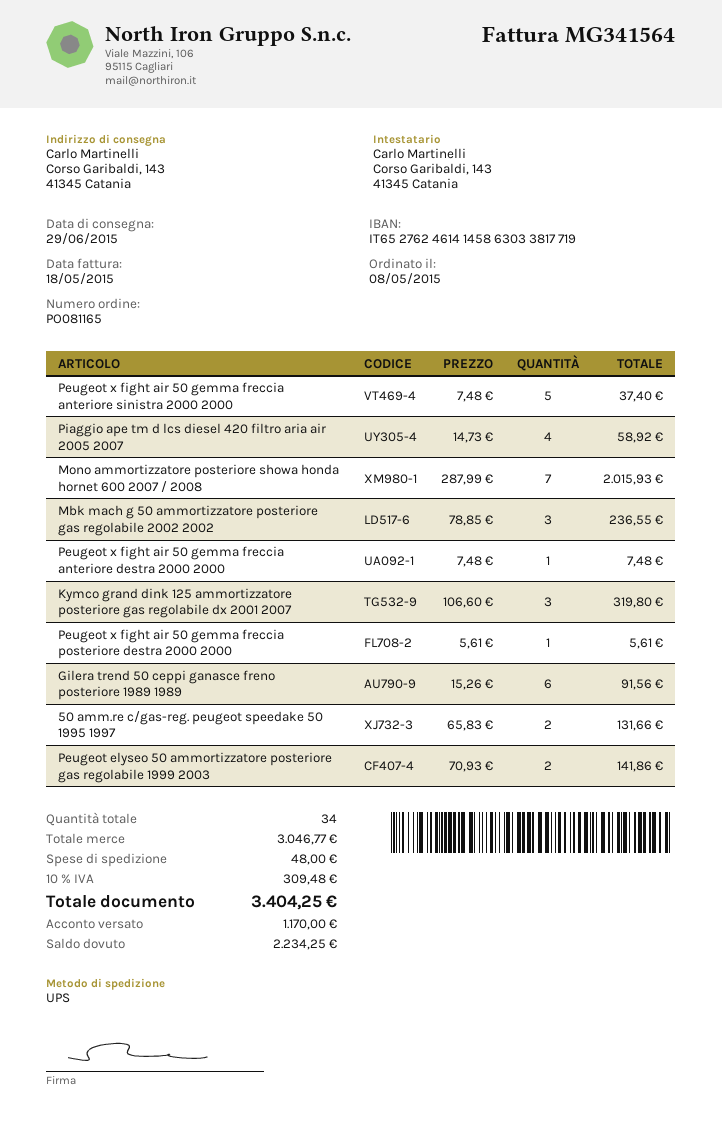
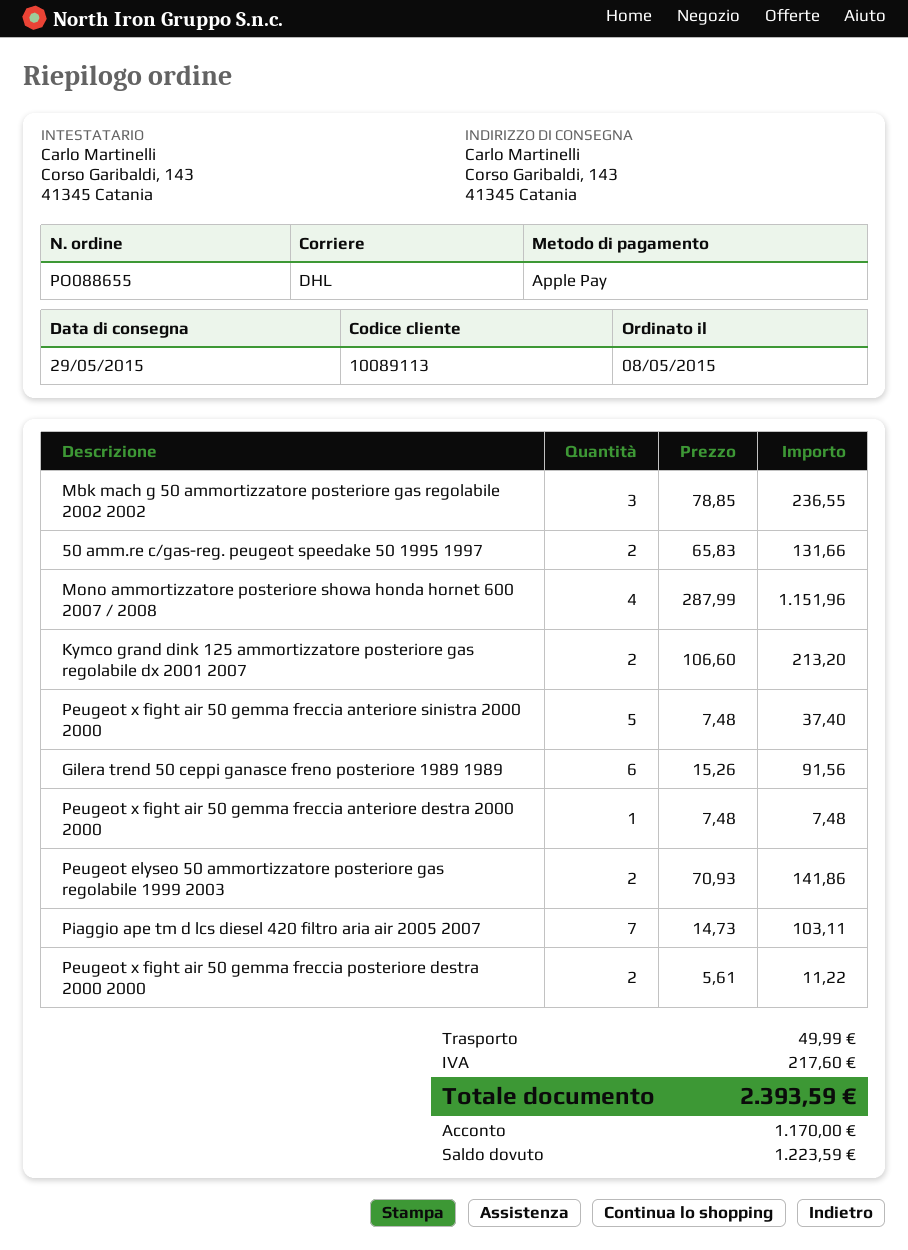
order number: PO081165 -> PO088655
delivery date: 2015-06-29 -> 2015-05-29
shipping method: UPS -> DHL
Piaggio ape tm d lcs diesel 420 filtro aria air 2005 2007: 4 x 14.73 = 58.92 -> 7 x 14.73 = 103.11
Mono ammortizzatore posteriore showa honda hornet 600 2007 / 2008: 7 x 287.99 = 2015.93 -> 4 x 287.99 = 1151.96
Kymco grand dink 125 ammortizzatore posteriore gas regolabile dx 2001 2007: 3 x 106.60 = 319.80 -> 2 x 106.60 = 213.20
Peugeot x fight air 50 gemma freccia posteriore destra 2000 2000: 1 x 5.61 = 5.61 -> 2 x 5.61 = 11.22
shipping: 48.00 -> 49.99
tax: 309.48 -> 217.60
total: 3404.25 -> 2393.59
balance: 2234.25 -> 1223.59

